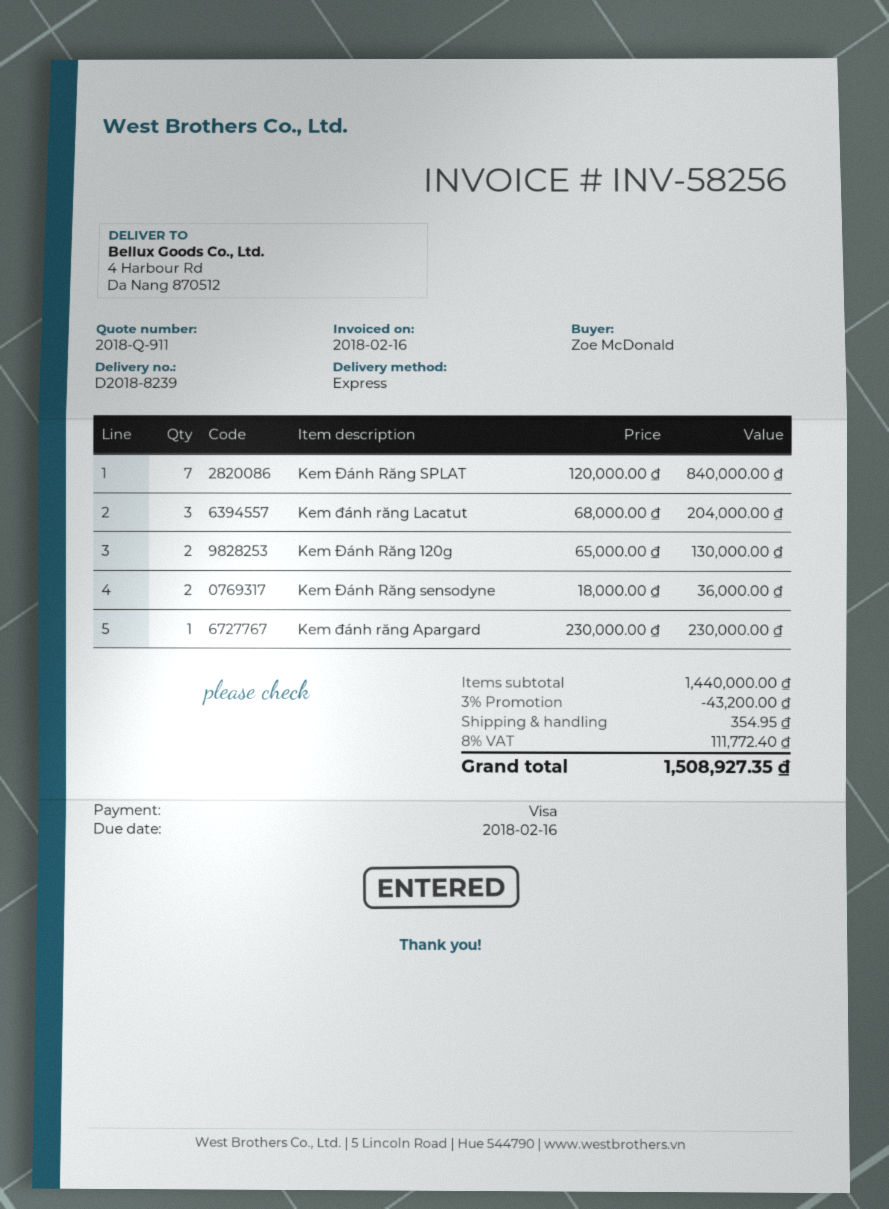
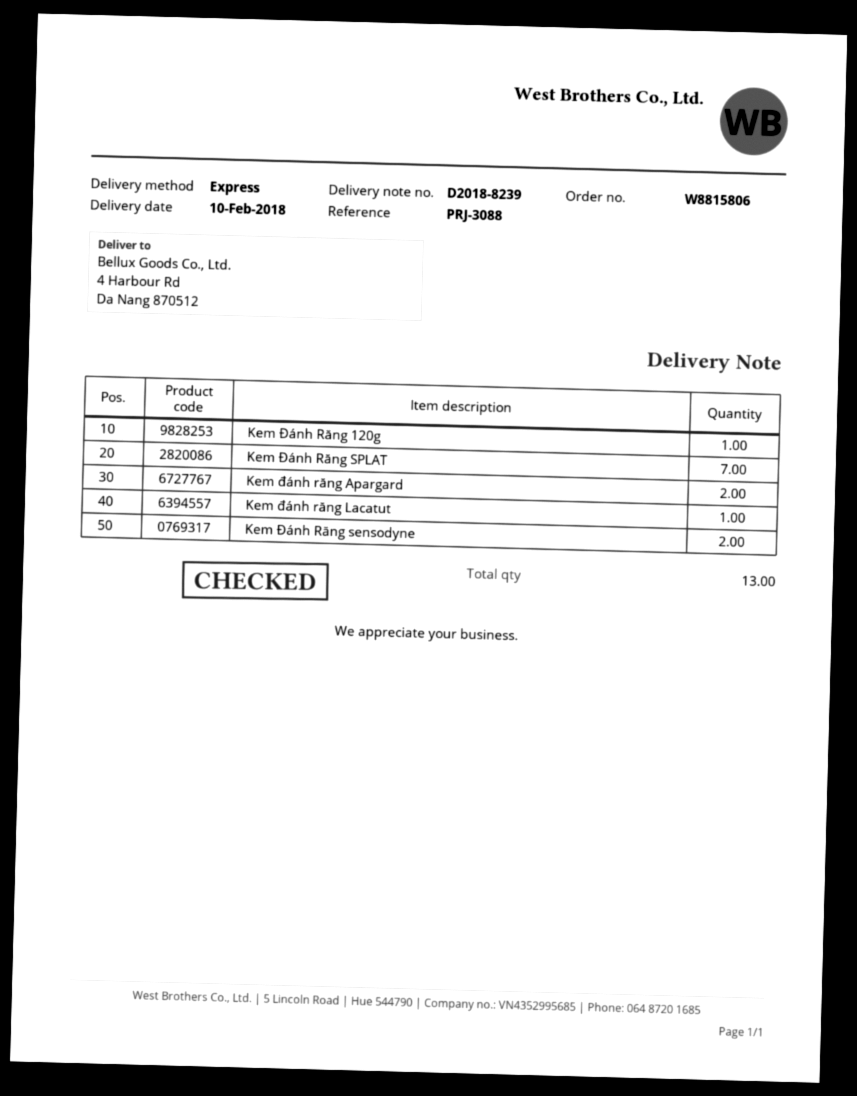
Kem đánh răng Lacatut: 3 -> 1
Kem Đánh Răng 120g: 2 -> 1
Kem đánh răng Apargard: 1 -> 2

